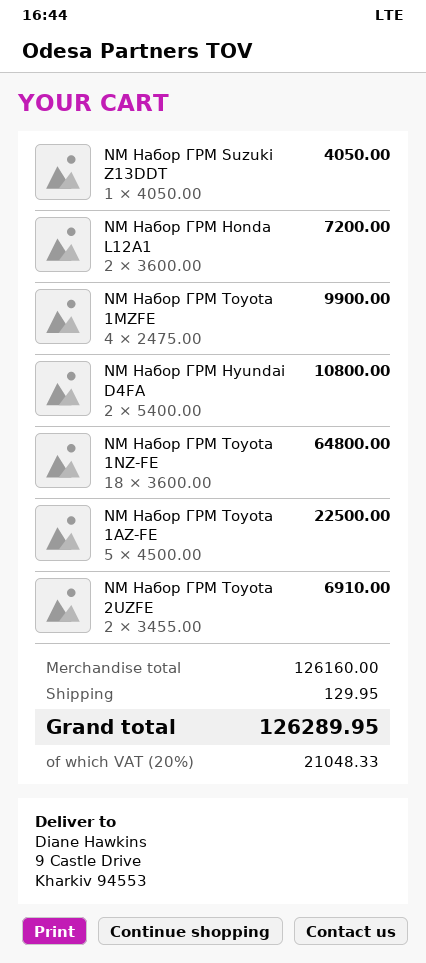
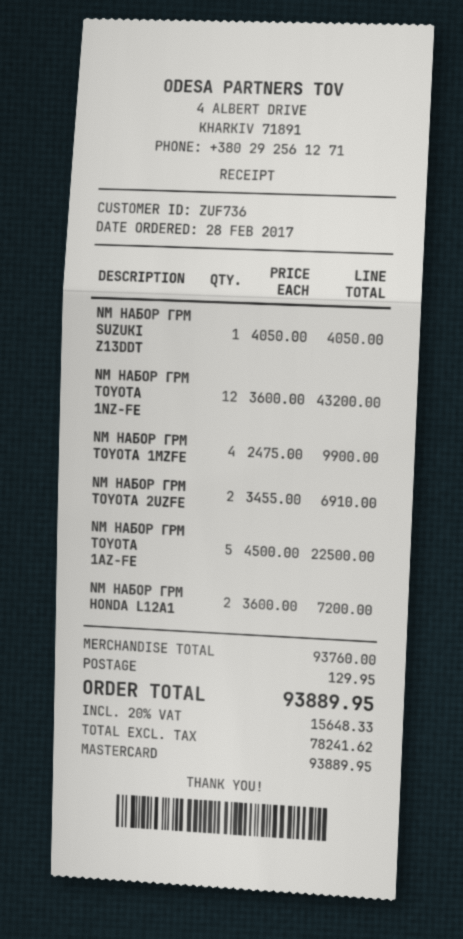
NM Набор ГРМ Hyundai D4FA: 2 x 5400.00 = 10800.00 -> none
NM Набор ГРМ Toyota 1NZ-FE: 18 x 3600.00 = 64800.00 -> 12 x 3600.00 = 43200.00
subtotal: 126160.00 -> 93760.00
tax: 20% = 21048.33 -> 20% = 15648.33
total: 126289.95 -> 93889.95

